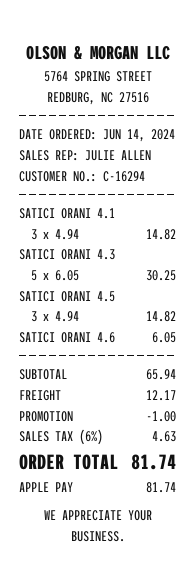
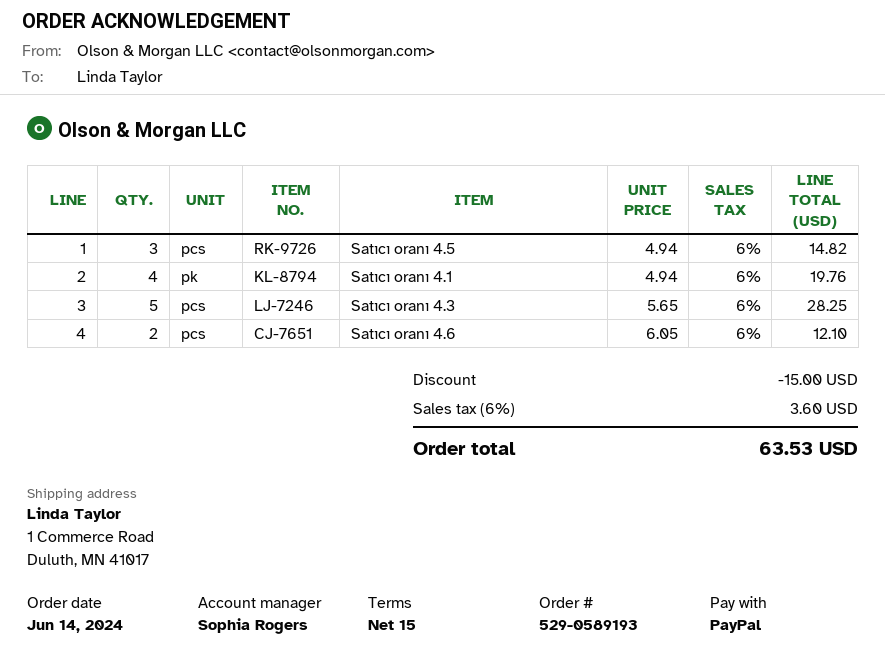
sales rep: JULIE ALLEN -> Sophia Rogers
payment method: Apple Pay -> PayPal
SATICI ORANI 4.1: 3 x 4.94 = 14.82 -> 4 x 4.94 = 19.76
SATICI ORANI 4.3: 5 x 6.05 = 30.25 -> 5 x 5.65 = 28.25
SATICI ORANI 4.6: 1 x 6.05 = 6.05 -> 2 x 6.05 = 12.10
discount: 1.00 -> 15.00
shipping: 12.17 -> none
tax: 6% = 4.63 -> 6% = 3.60
total: 81.74 -> 63.53

